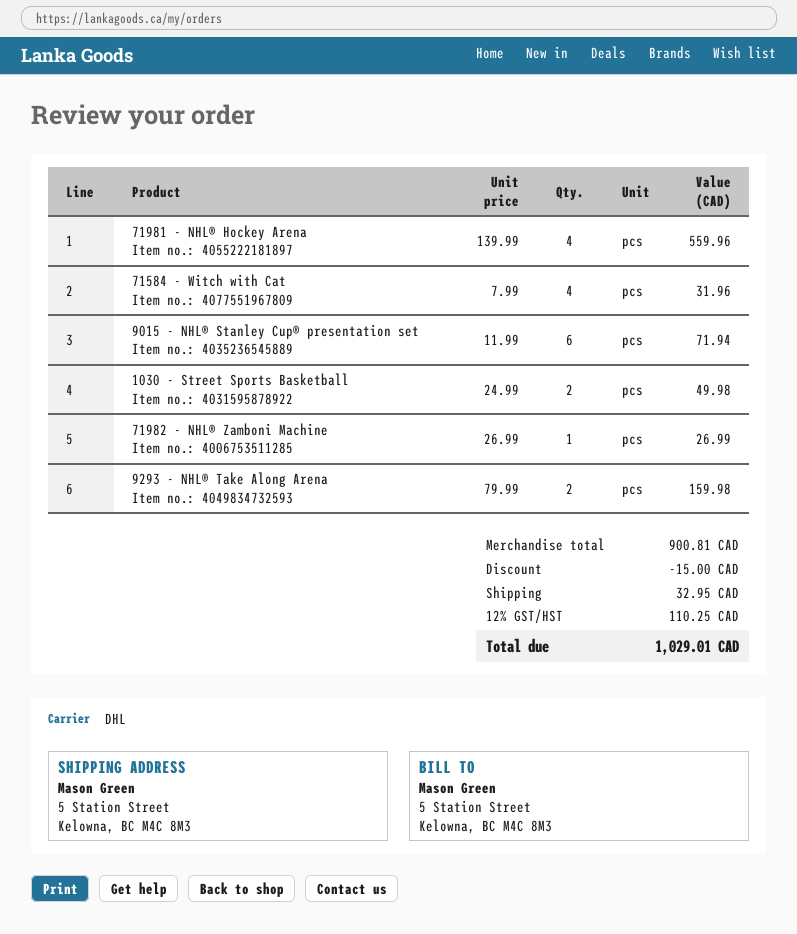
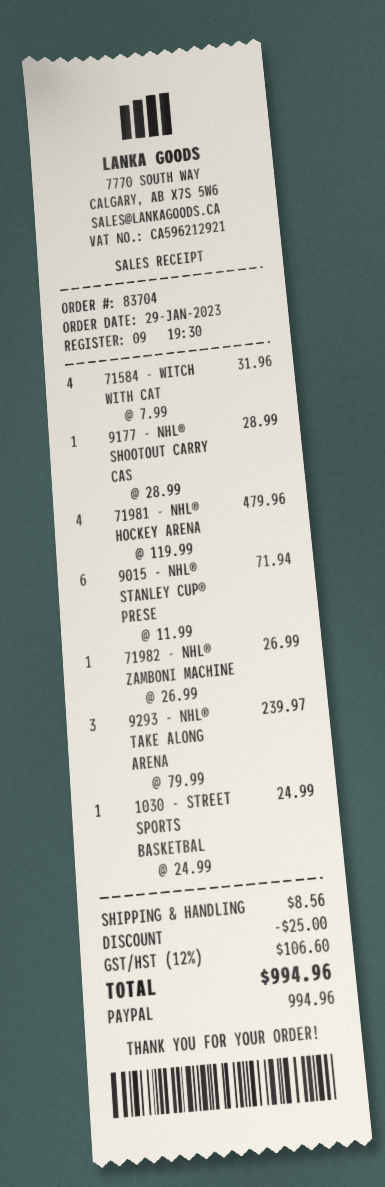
71981 - NHL® Hockey Arena: 4 x 139.99 = 559.96 -> 4 x 119.99 = 479.96
1030 - Street Sports Basketball: 2 x 24.99 = 49.98 -> 1 x 24.99 = 24.99
9293 - NHL® Take Along Arena: 2 x 79.99 = 159.98 -> 3 x 79.99 = 239.97
9177 - NHL® SHOOTOUT CARRY CAS: none -> 1 x 28.99 = 28.99
discount: 15.00 -> 25.00
shipping: 32.95 -> 8.56
tax: 12% = 110.25 -> 12% = 106.60
total: 1029.01 -> 994.96

